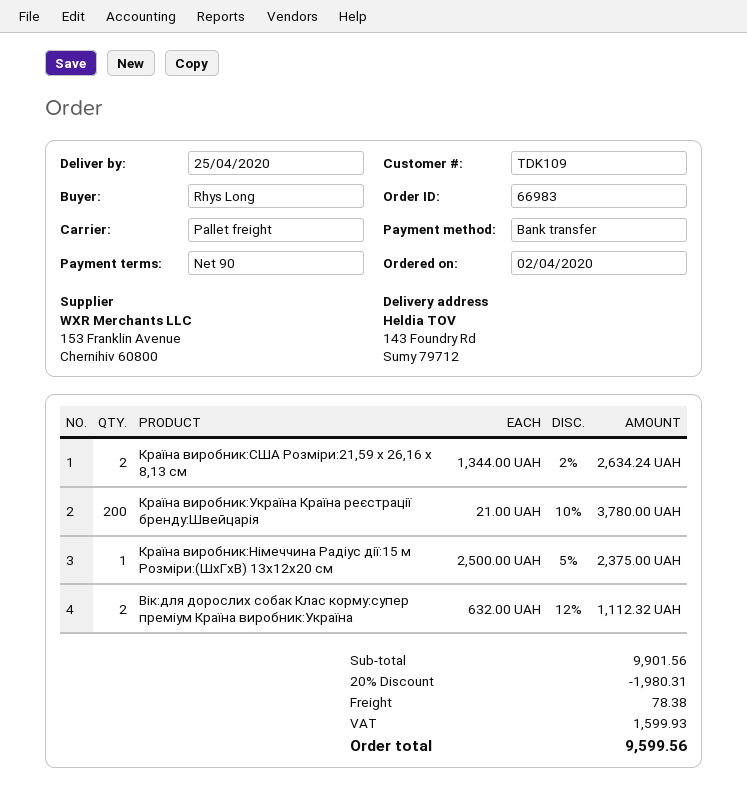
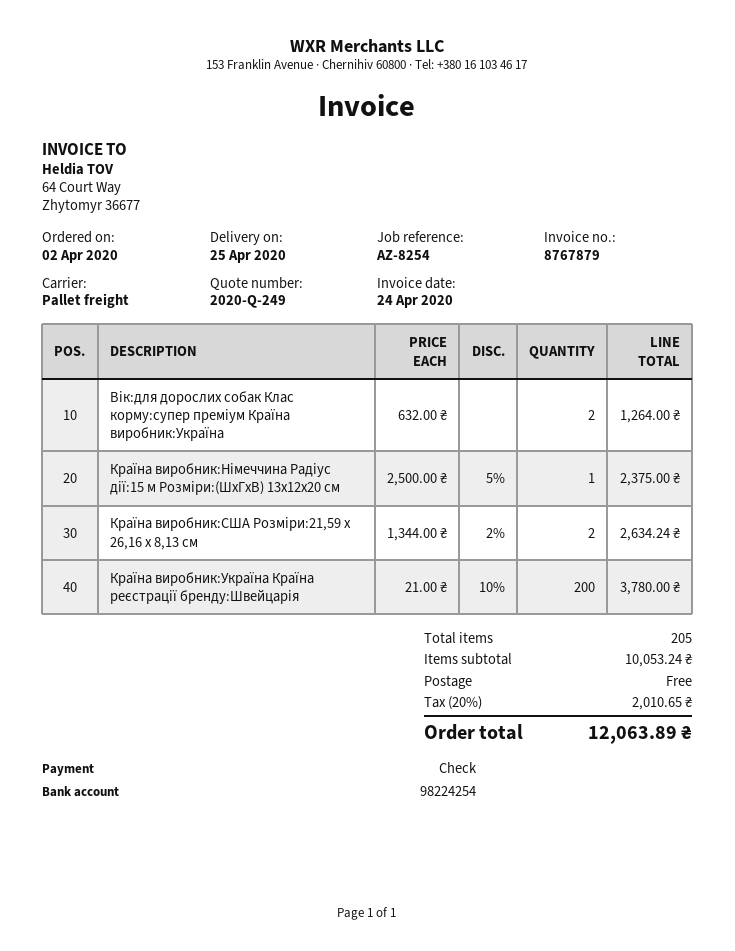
payment method: bank transfer -> cheque
Вік:для дорослих собак Клас корму:супер преміум Країна виробник:Україна: 2 x 632.00 - 12% = 1112.32 -> 2 x 632.00 = 1264.00
subtotal: 9901.56 -> 10053.24
discount: 20% = 1980.31 -> none
shipping: 78.38 -> 0.00
tax: 1599.93 -> 2010.65
total: 9599.56 -> 12063.89

